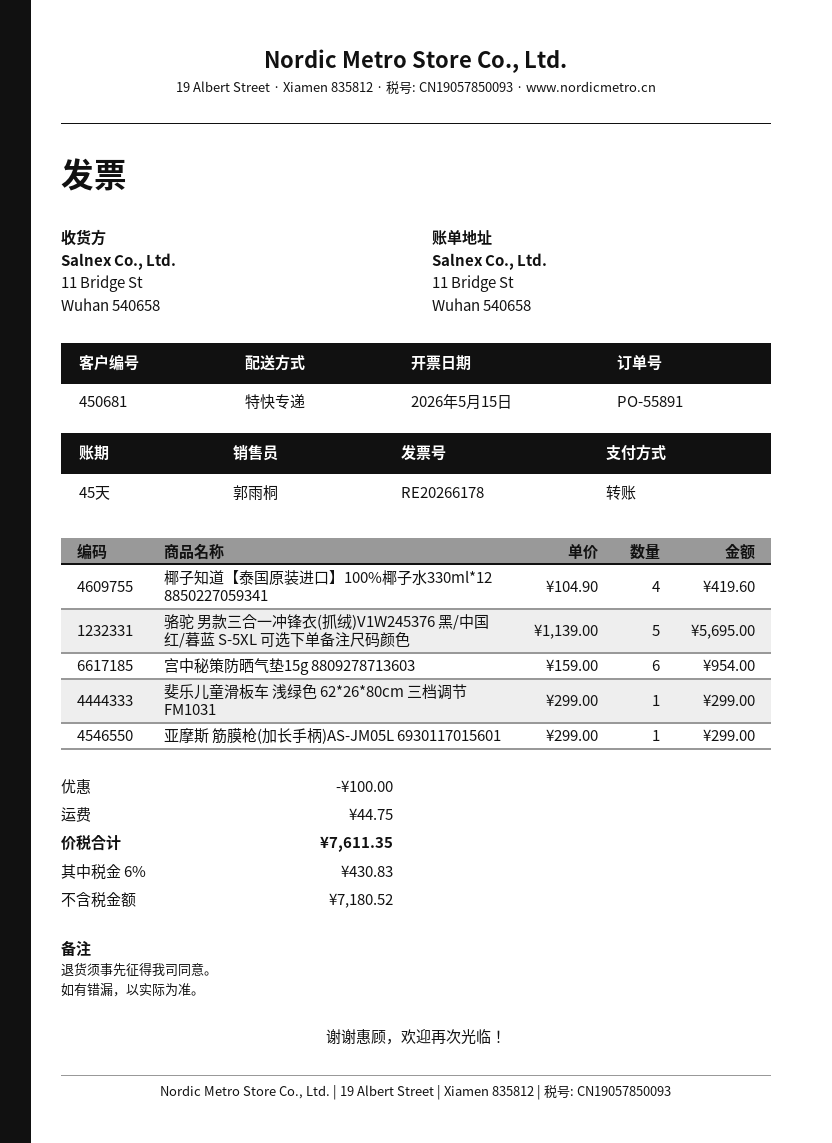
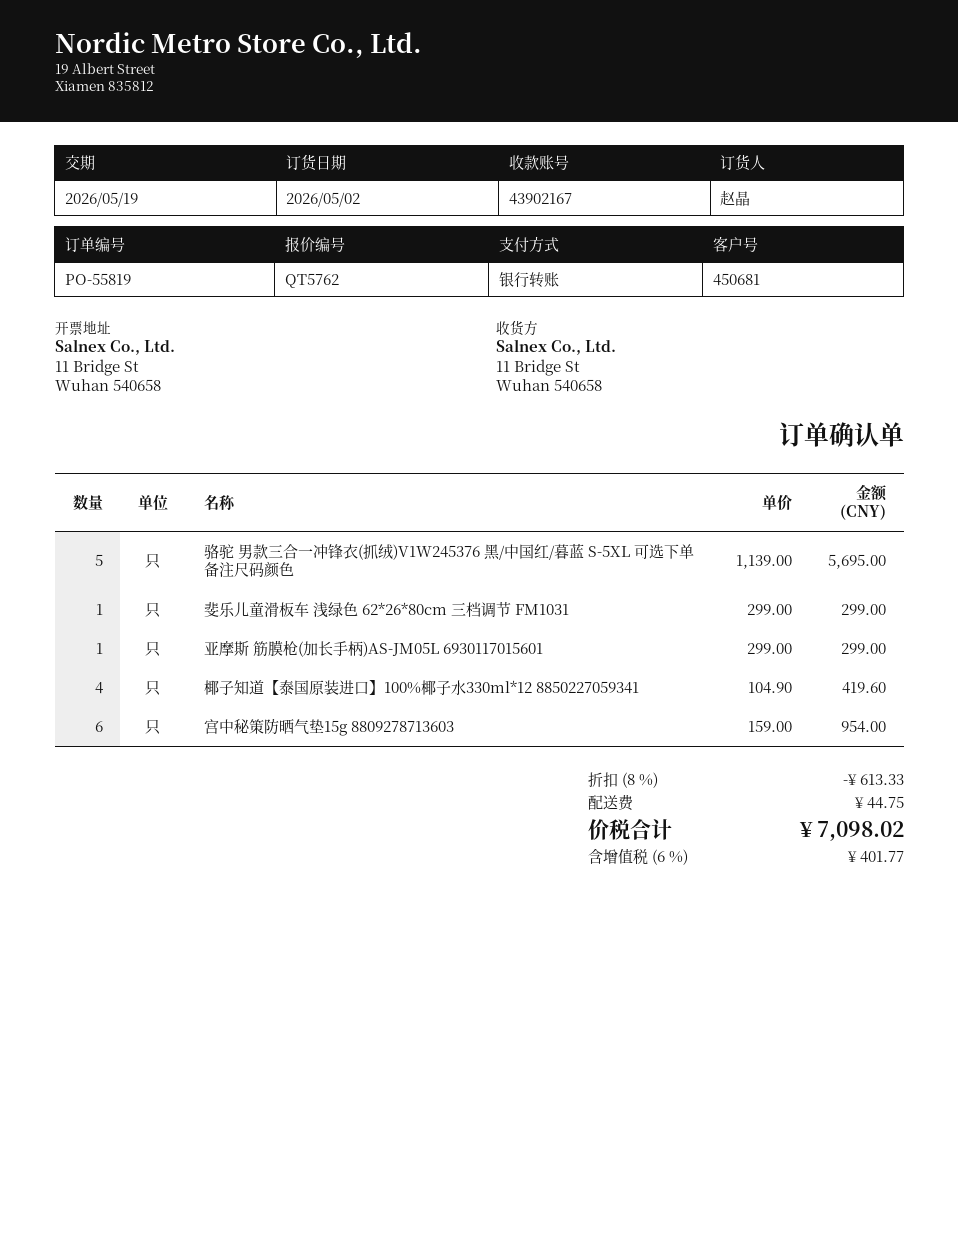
order number: PO-55891 -> PO-55819
discount: 100.00 -> 613.33
tax: 6% = 430.83 -> 6% = 401.77
total: 7611.35 -> 7098.02

